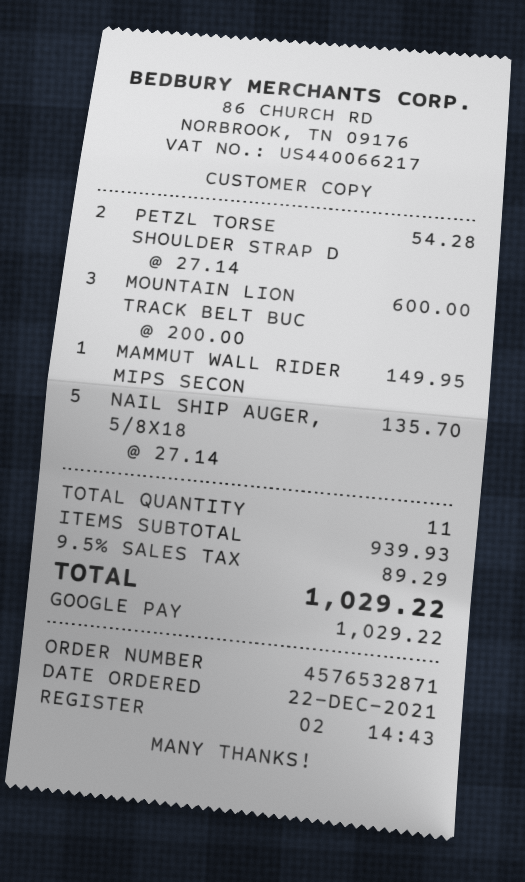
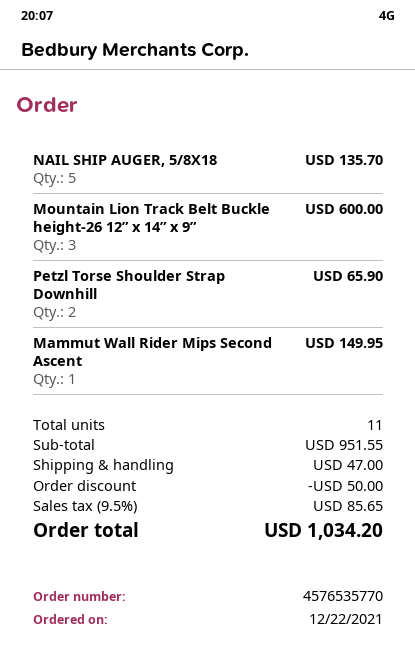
order number: 4576532871 -> 4576535770
PETZL TORSE SHOULDER STRAP D: 2 for 54.28 -> 2 for 65.90
subtotal: 939.93 -> 951.55
discount: none -> 50.00
shipping: none -> 47.00
tax: 9.5% = 89.29 -> 9.5% = 85.65
total: 1029.22 -> 1034.20

